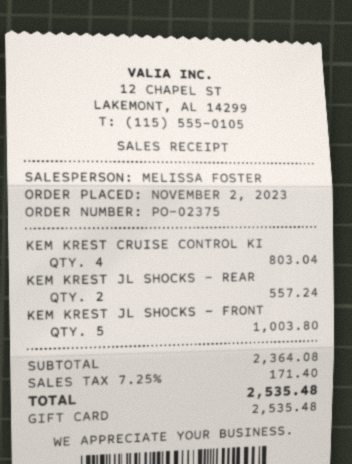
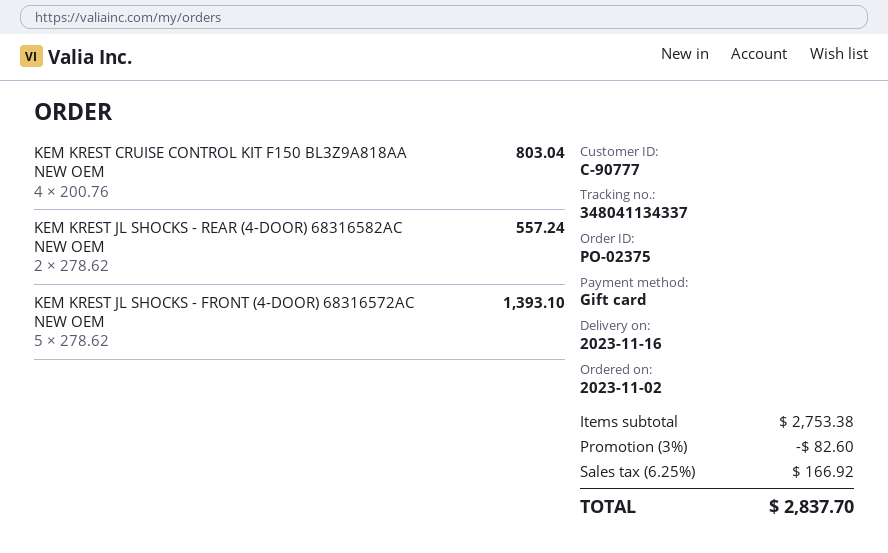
KEM KREST JL SHOCKS - FRONT: 5 for 1003.80 -> 5 for 1393.10
subtotal: 2364.08 -> 2753.38
discount: none -> 3% = 82.60
tax: 7.25% = 171.40 -> 6.25% = 166.92
total: 2535.48 -> 2837.70

